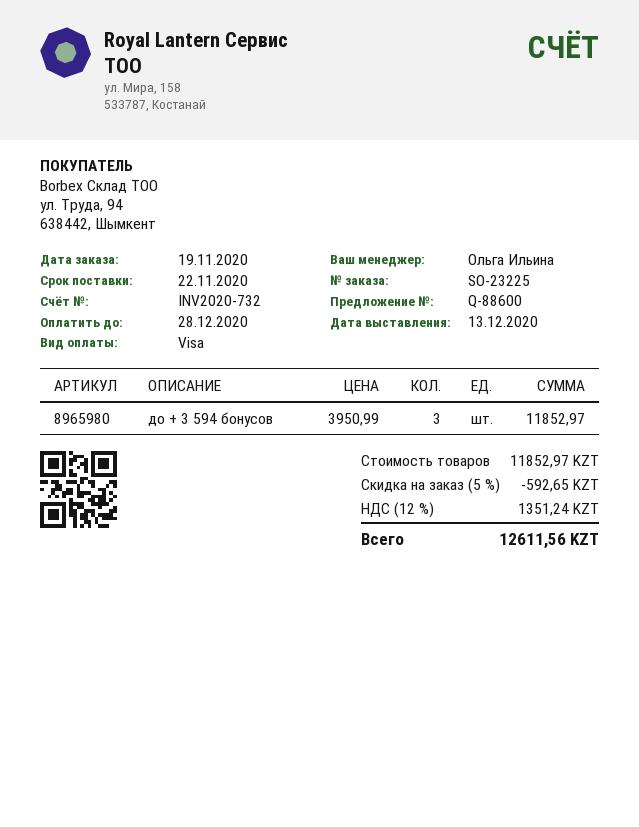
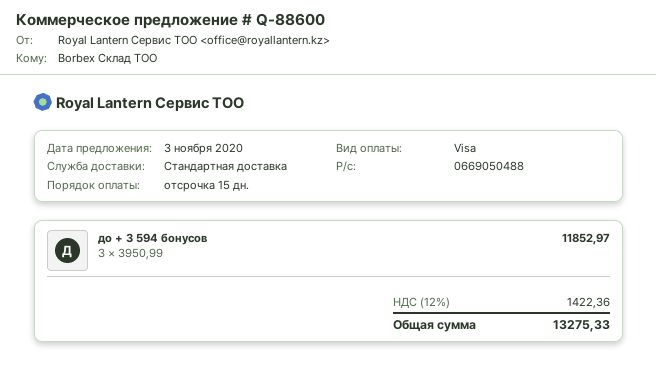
discount: 5% = 592.65 -> none
tax: 12% = 1351.24 -> 12% = 1422.36
total: 12611.56 -> 13275.33

